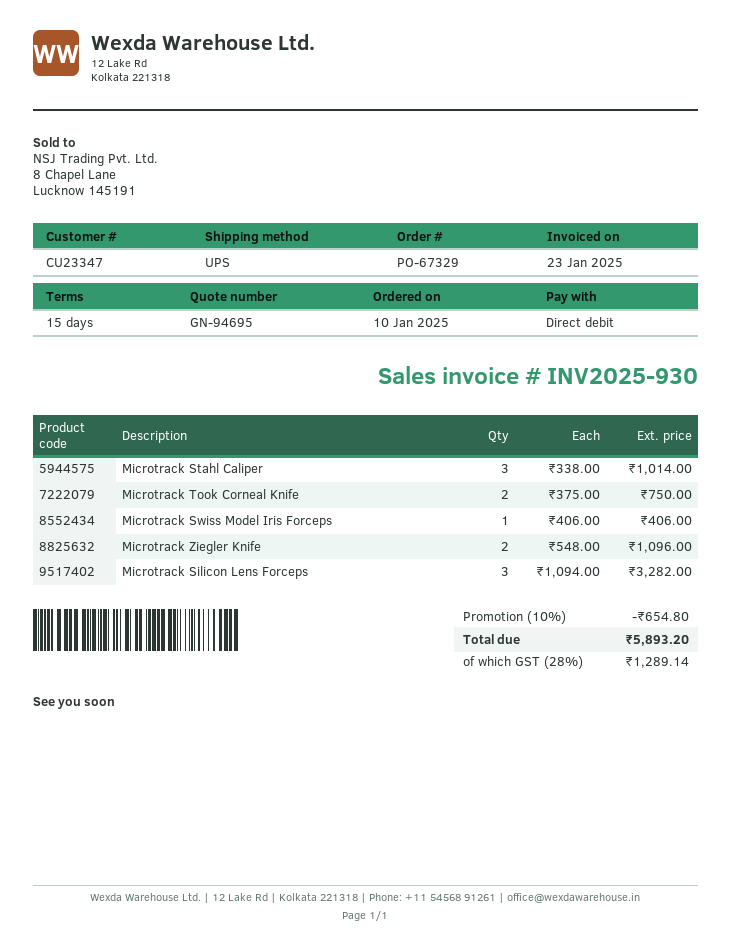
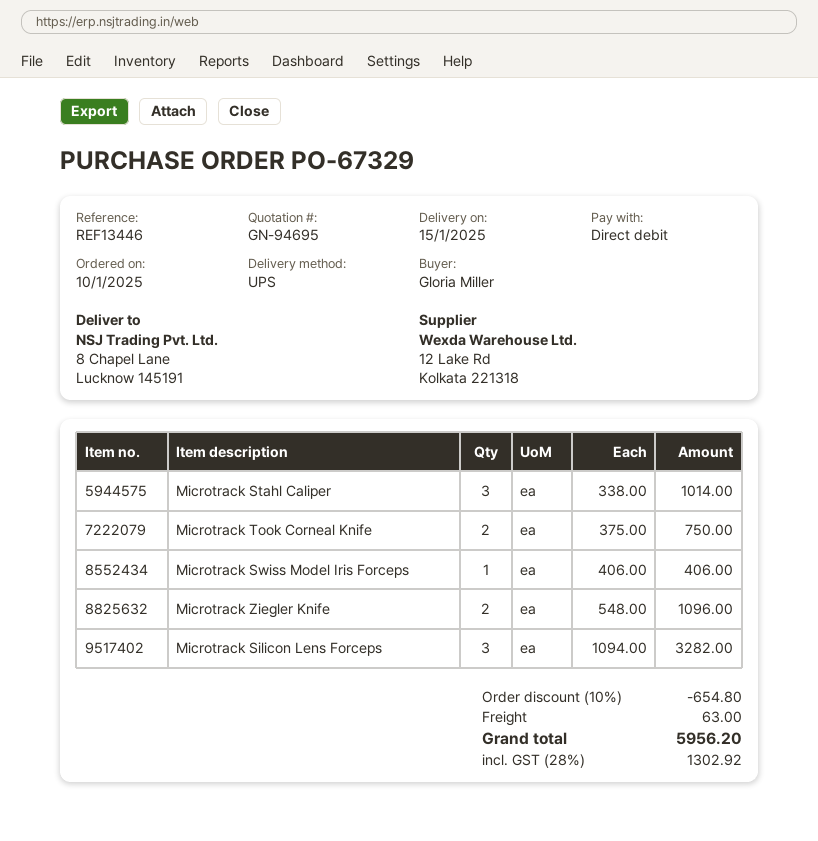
shipping: none -> 63.00
tax: 28% = 1289.14 -> 28% = 1302.92
total: 5893.20 -> 5956.20

